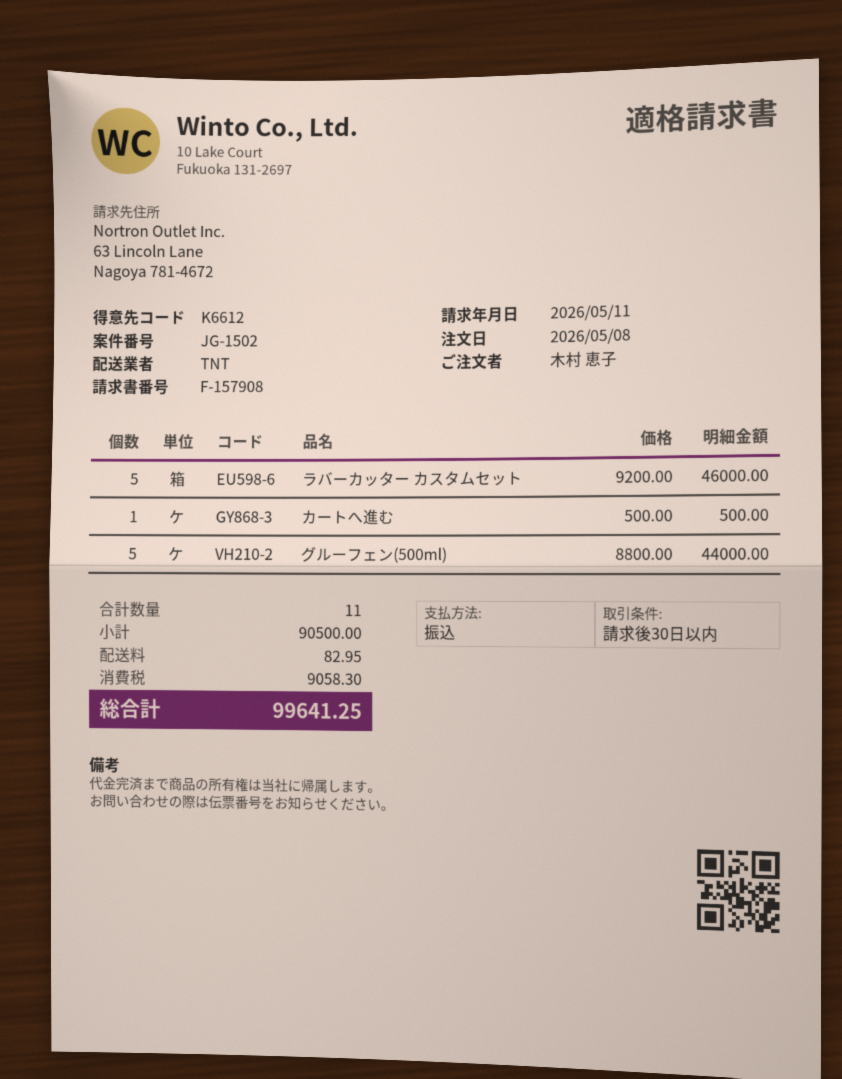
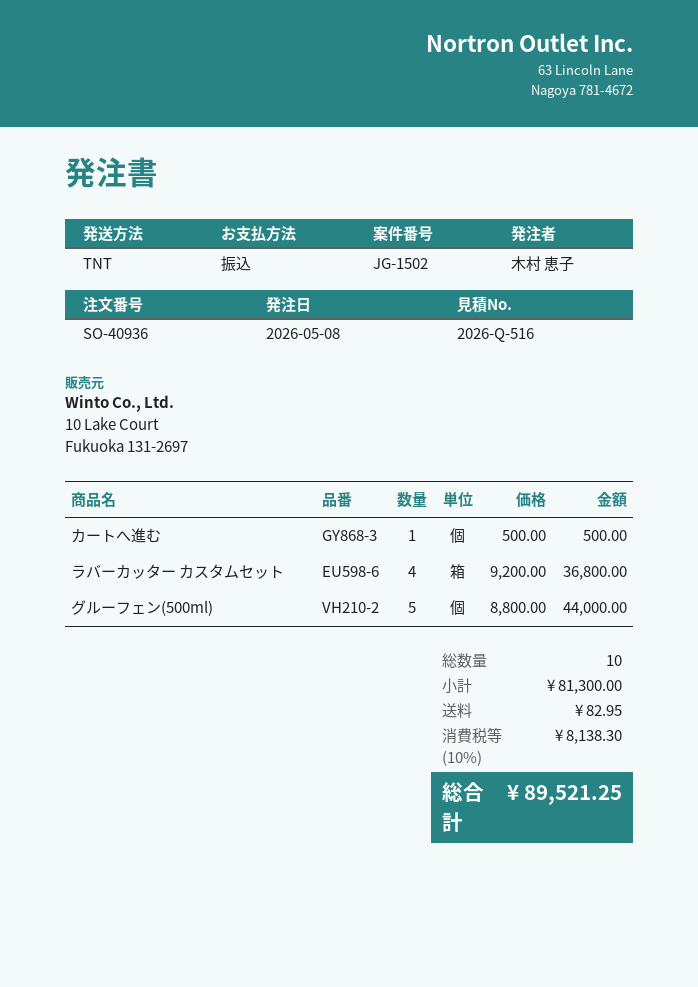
ラバーカッター カスタムセット: 5 x 9200.00 = 46000.00 -> 4 x 9200.00 = 36800.00
total quantity: 11 -> 10
subtotal: 90500.00 -> 81300.00
tax: 9058.30 -> 8138.30
total: 99641.25 -> 89521.25

